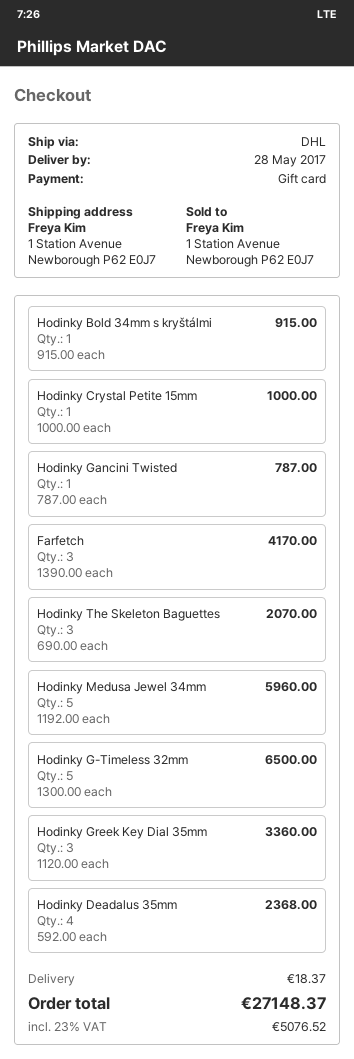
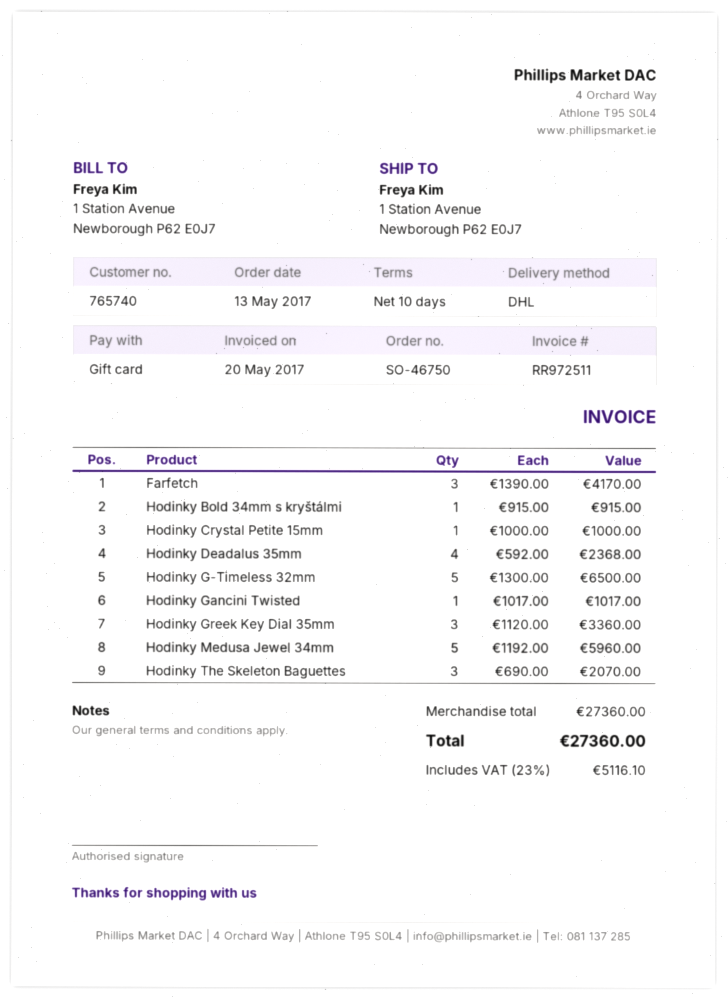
Hodinky Gancini Twisted: 1 x 787.00 = 787.00 -> 1 x 1017.00 = 1017.00
shipping: 18.37 -> none
tax: 23% = 5076.52 -> 23% = 5116.10
total: 27148.37 -> 27360.00

